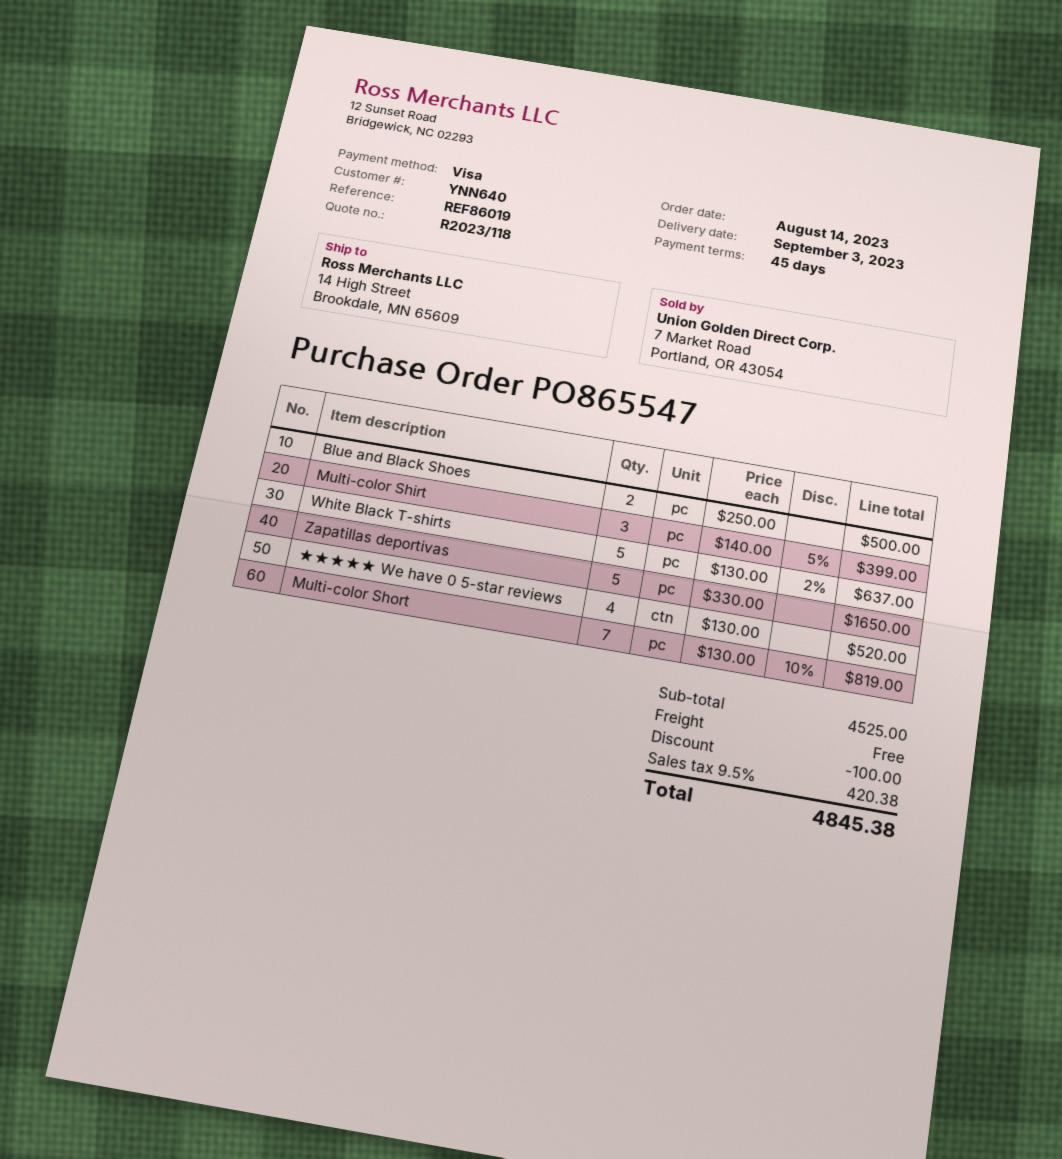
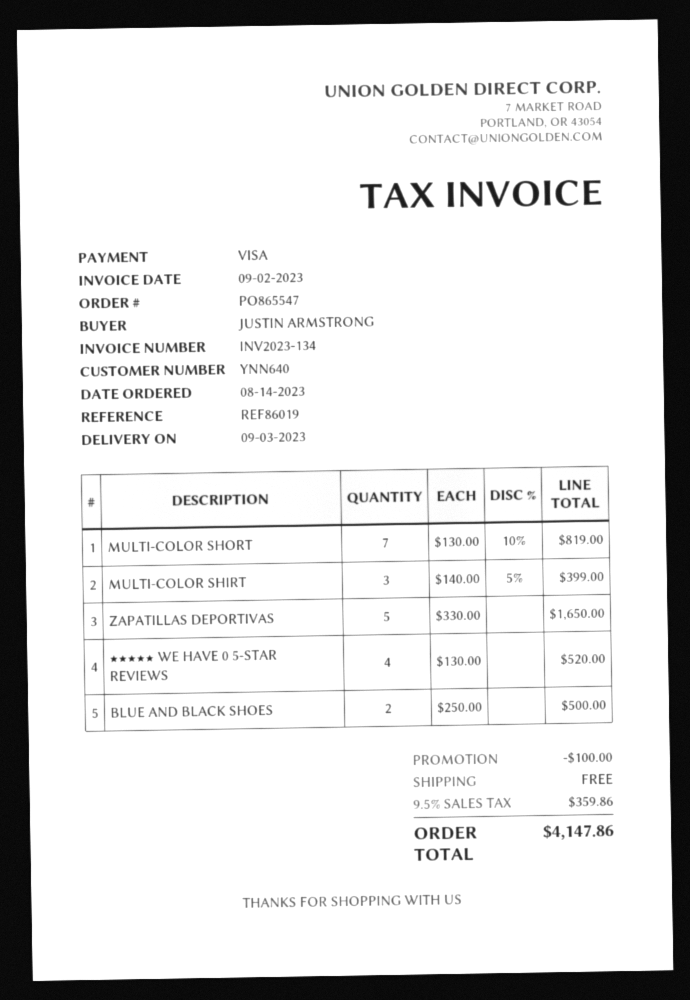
White Black T-shirts: 5 x 130.00 - 2% = 637.00 -> none
tax: 9.5% = 420.38 -> 9.5% = 359.86
total: 4845.38 -> 4147.86

